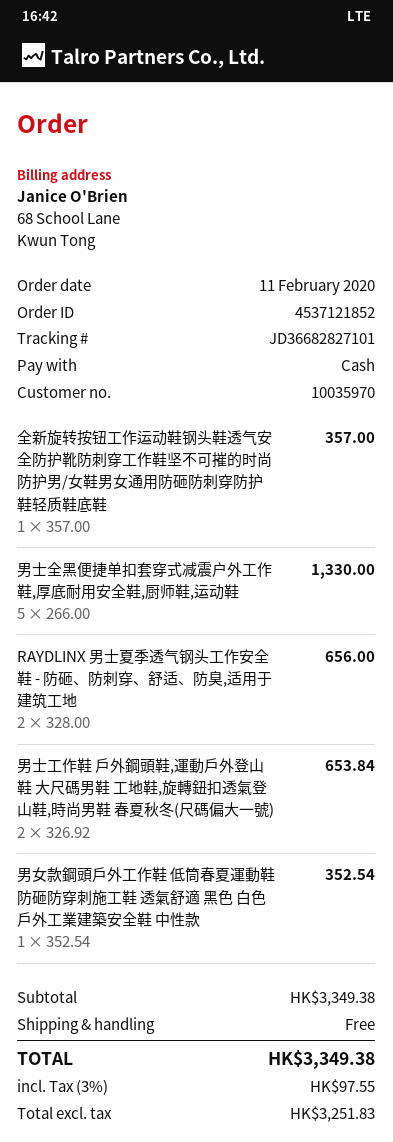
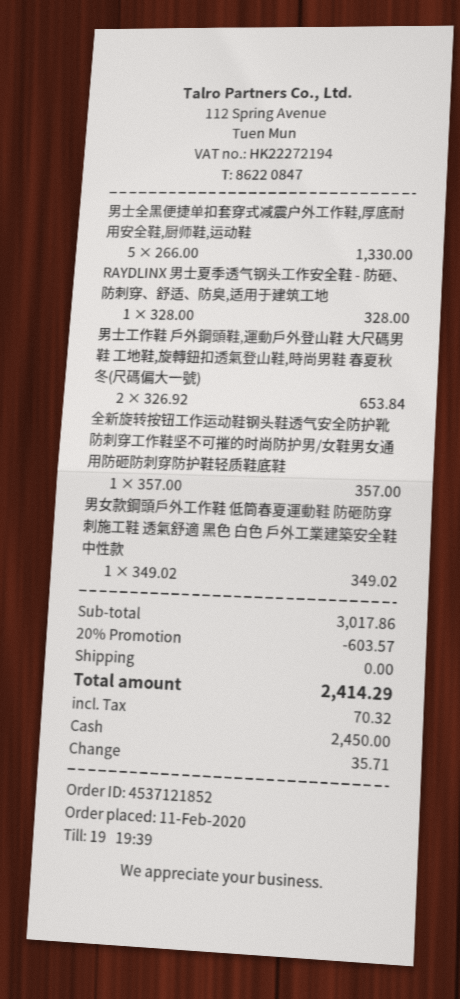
RAYDLINX 男士夏季透气钢头工作安全鞋 - 防砸、防刺穿、舒适、防臭,适用于建筑工地: 2 x 328.00 = 656.00 -> 1 x 328.00 = 328.00
男女款鋼頭戶外工作鞋 低筒春夏運動鞋 防砸防穿刺施工鞋 透氣舒適 黑色 白色 戶外工業建築安全鞋 中性款: 1 x 352.54 = 352.54 -> 1 x 349.02 = 349.02
subtotal: 3349.38 -> 3017.86
discount: none -> 20% = 603.57
tax: 97.55 -> 70.32
total: 3349.38 -> 2414.29

